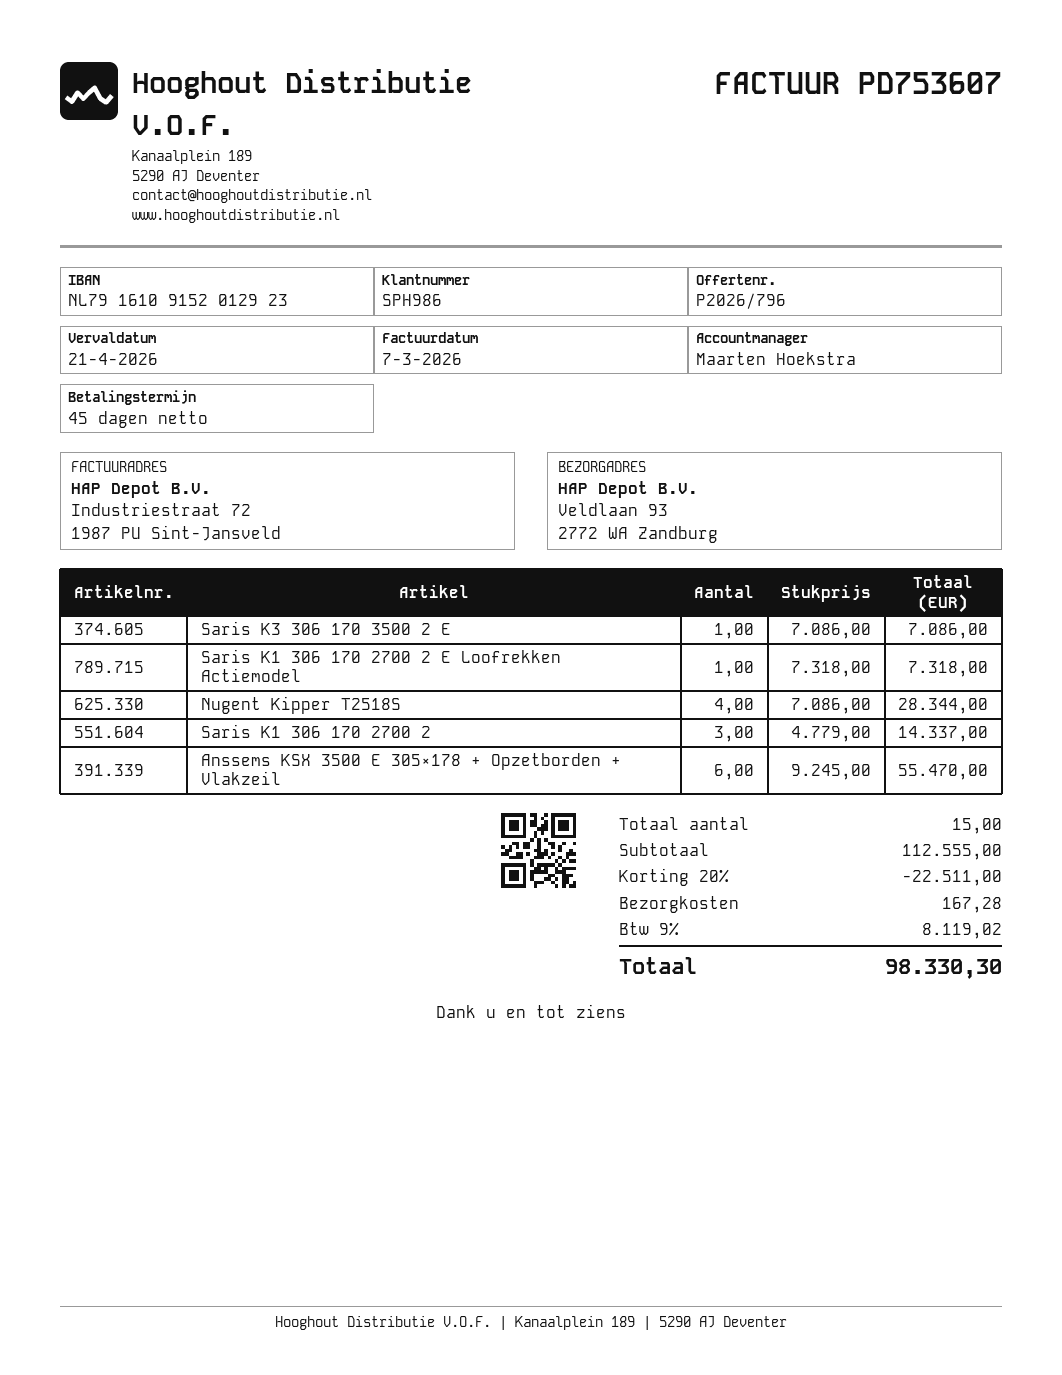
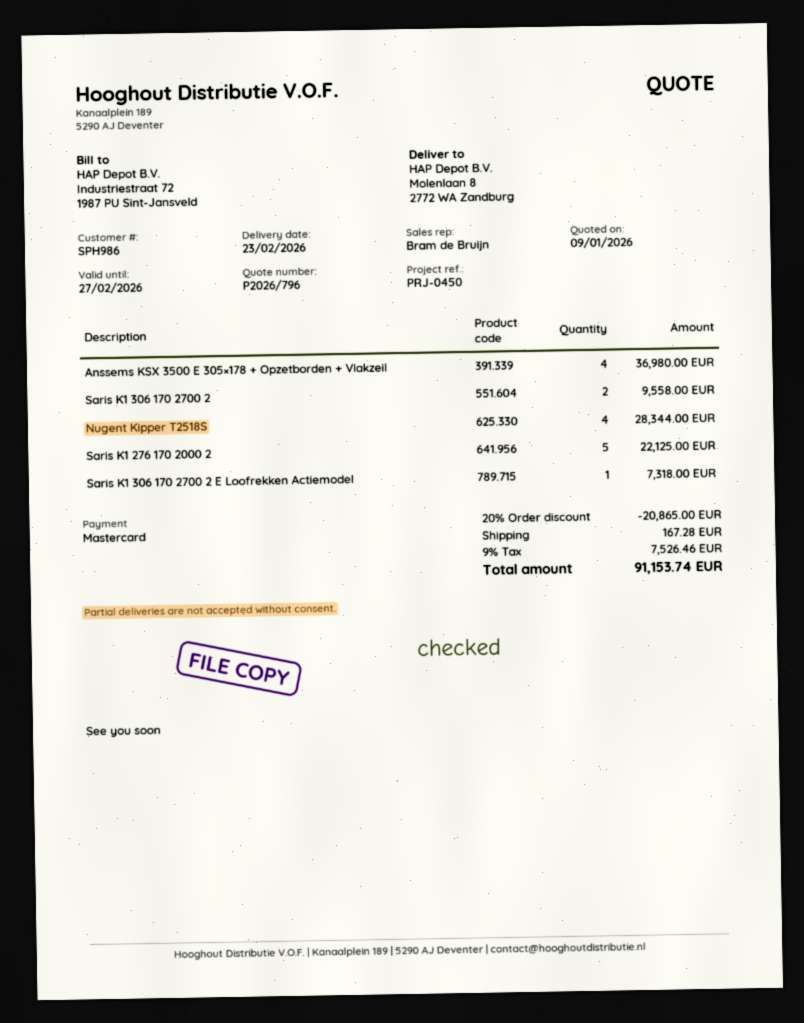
sales rep: Maarten Hoekstra -> Bram de Bruijn
ship to: Veldlaan 93, 2772 WA Zandburg -> Molenlaan 8, 2772 WA Zandburg
Saris K3 306 170 3500 2 E: 1 for 7086.00 -> none
Saris K1 306 170 2700 2: 3 for 14337.00 -> 2 for 9558.00
Anssems KSX 3500 E 305×178 + Opzetborden + Vlakzeil: 6 for 55470.00 -> 4 for 36980.00
Saris K1 276 170 2000 2: none -> 5 for 22125.00
discount: 20% = 22511.00 -> 20% = 20865.00
tax: 9% = 8119.02 -> 9% = 7526.46
total: 98330.30 -> 91153.74

